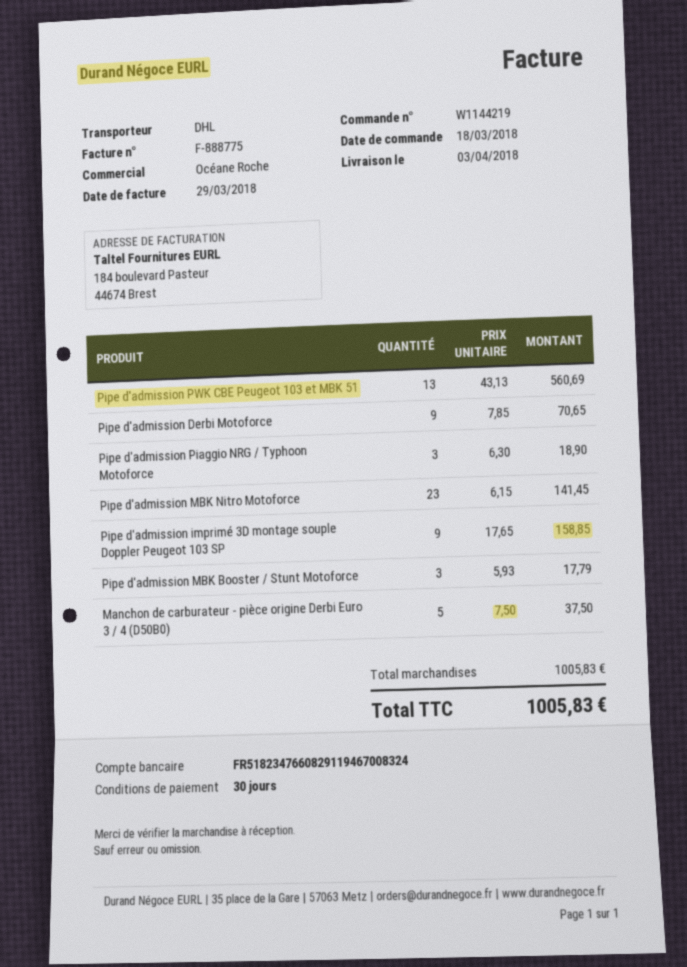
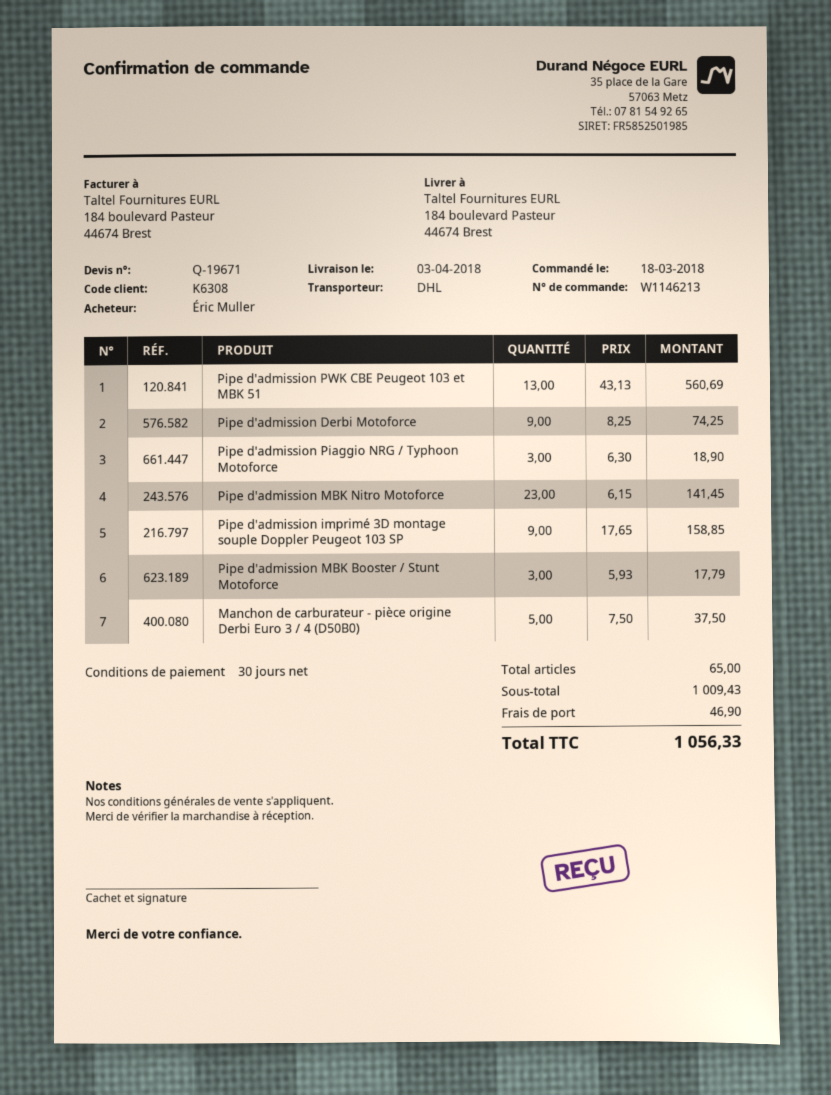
order number: W1144219 -> W1146213
Pipe d'admission Derbi Motoforce: 9 x 7.85 = 70.65 -> 9 x 8.25 = 74.25
subtotal: 1005.83 -> 1009.43
shipping: none -> 46.90
total: 1005.83 -> 1056.33

